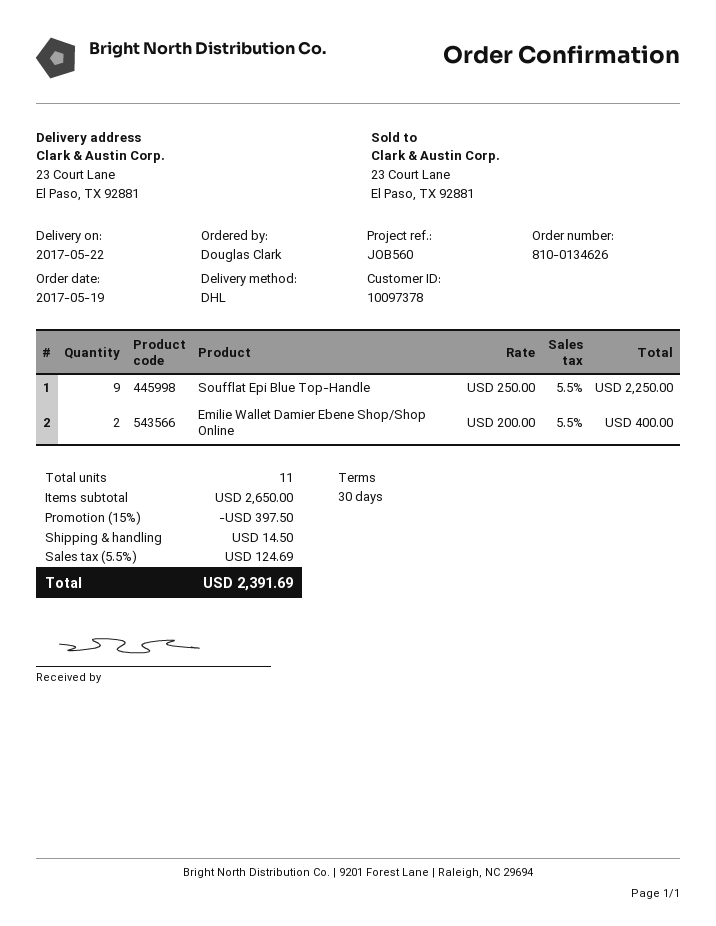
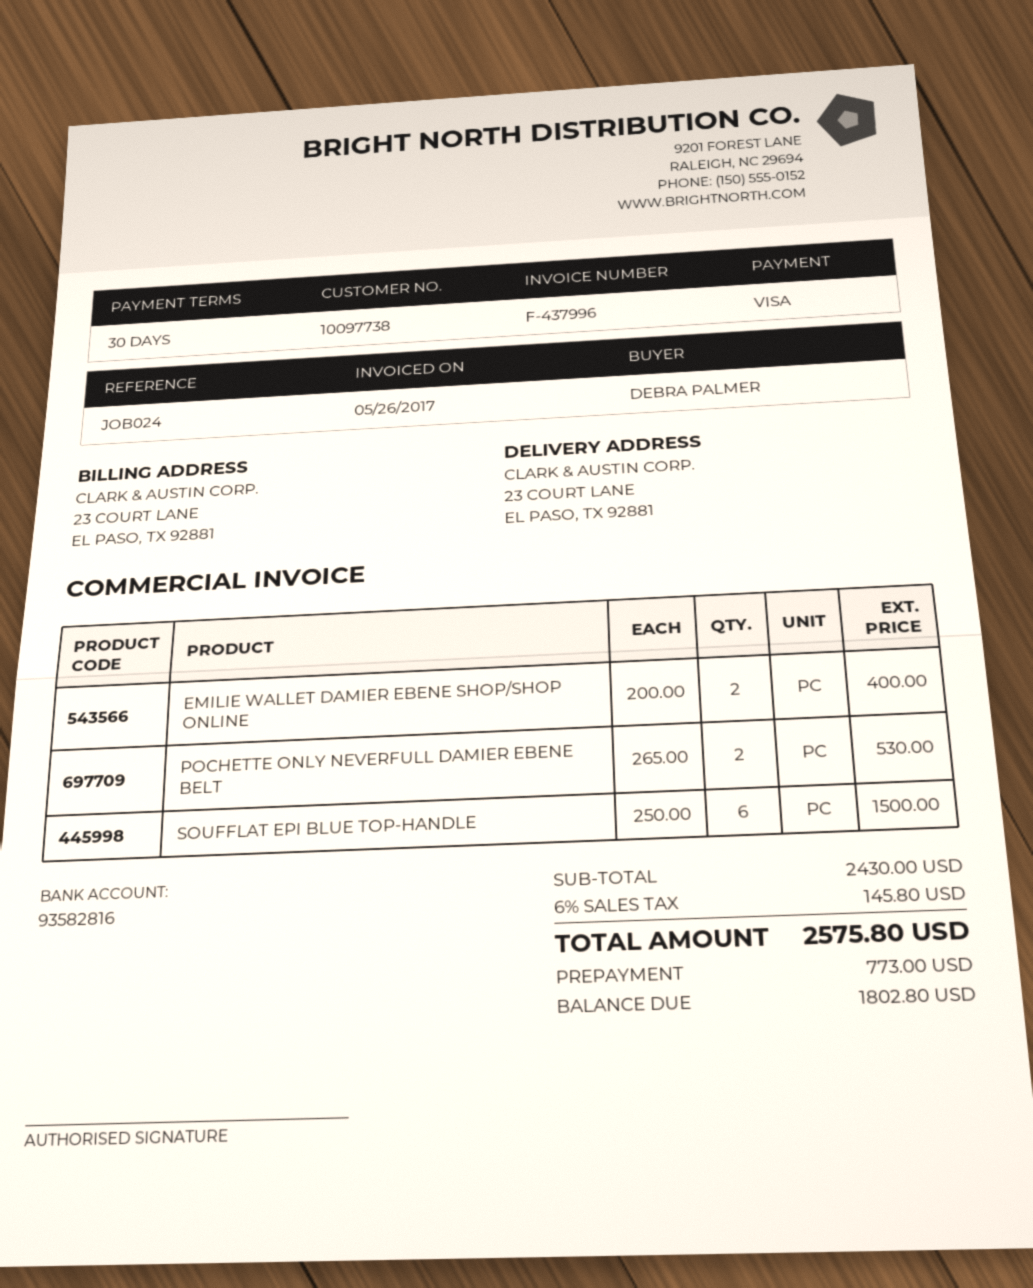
customer number: 10097378 -> 10097738
reference: JOB560 -> JOB024
ordered by: Douglas Clark -> DEBRA PALMER
Soufflat Epi Blue Top-Handle: 9 x 250.00 = 2250.00 -> 6 x 250.00 = 1500.00
POCHETTE ONLY NEVERFULL DAMIER EBENE BELT: none -> 2 x 265.00 = 530.00
subtotal: 2650.00 -> 2430.00
discount: 15% = 397.50 -> none
shipping: 14.50 -> none
tax: 5.5% = 124.69 -> 6% = 145.80
total: 2391.69 -> 2575.80

